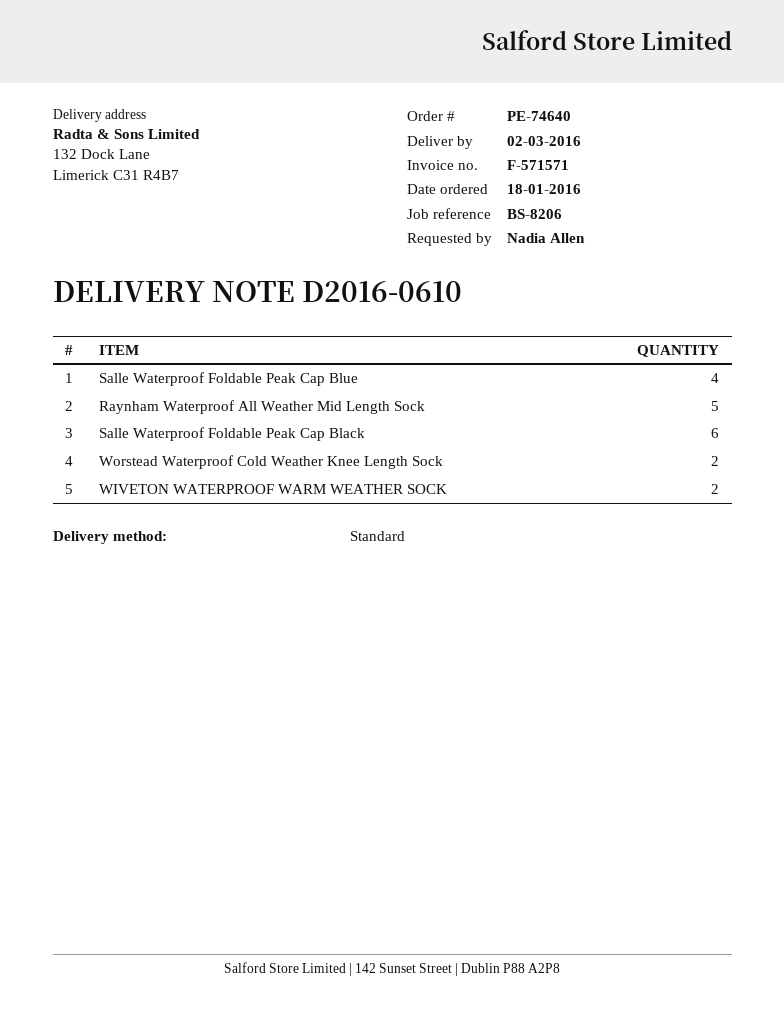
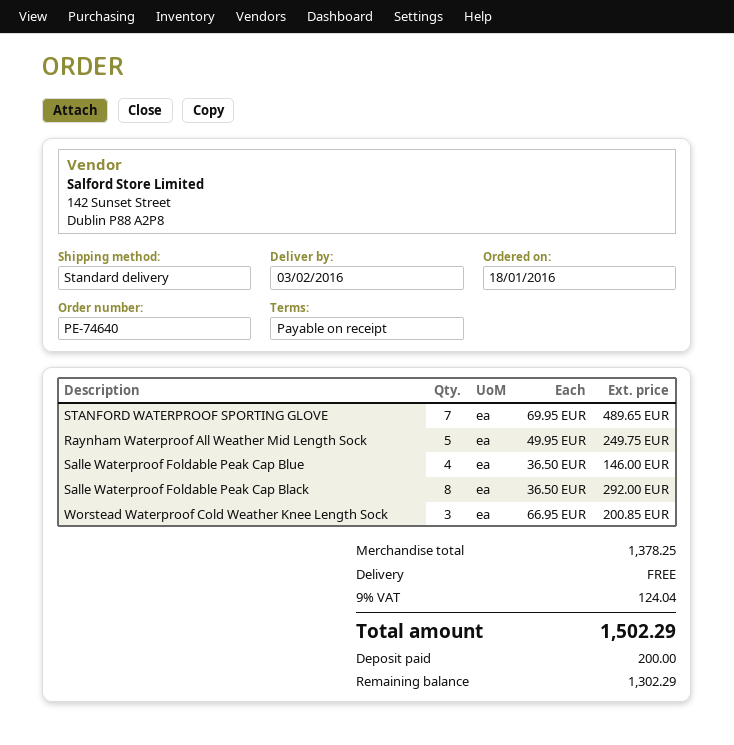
delivery date: 2016-03-02 -> 2016-02-03
Salle Waterproof Foldable Peak Cap Black: 6 -> 8
Worstead Waterproof Cold Weather Knee Length Sock: 2 -> 3
WIVETON WATERPROOF WARM WEATHER SOCK: 2 -> none
STANFORD WATERPROOF SPORTING GLOVE: none -> 7

